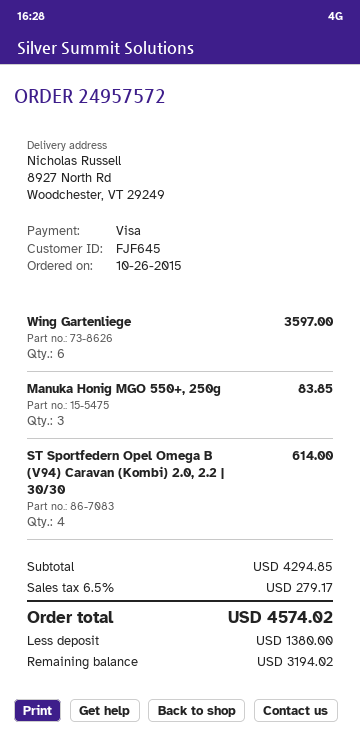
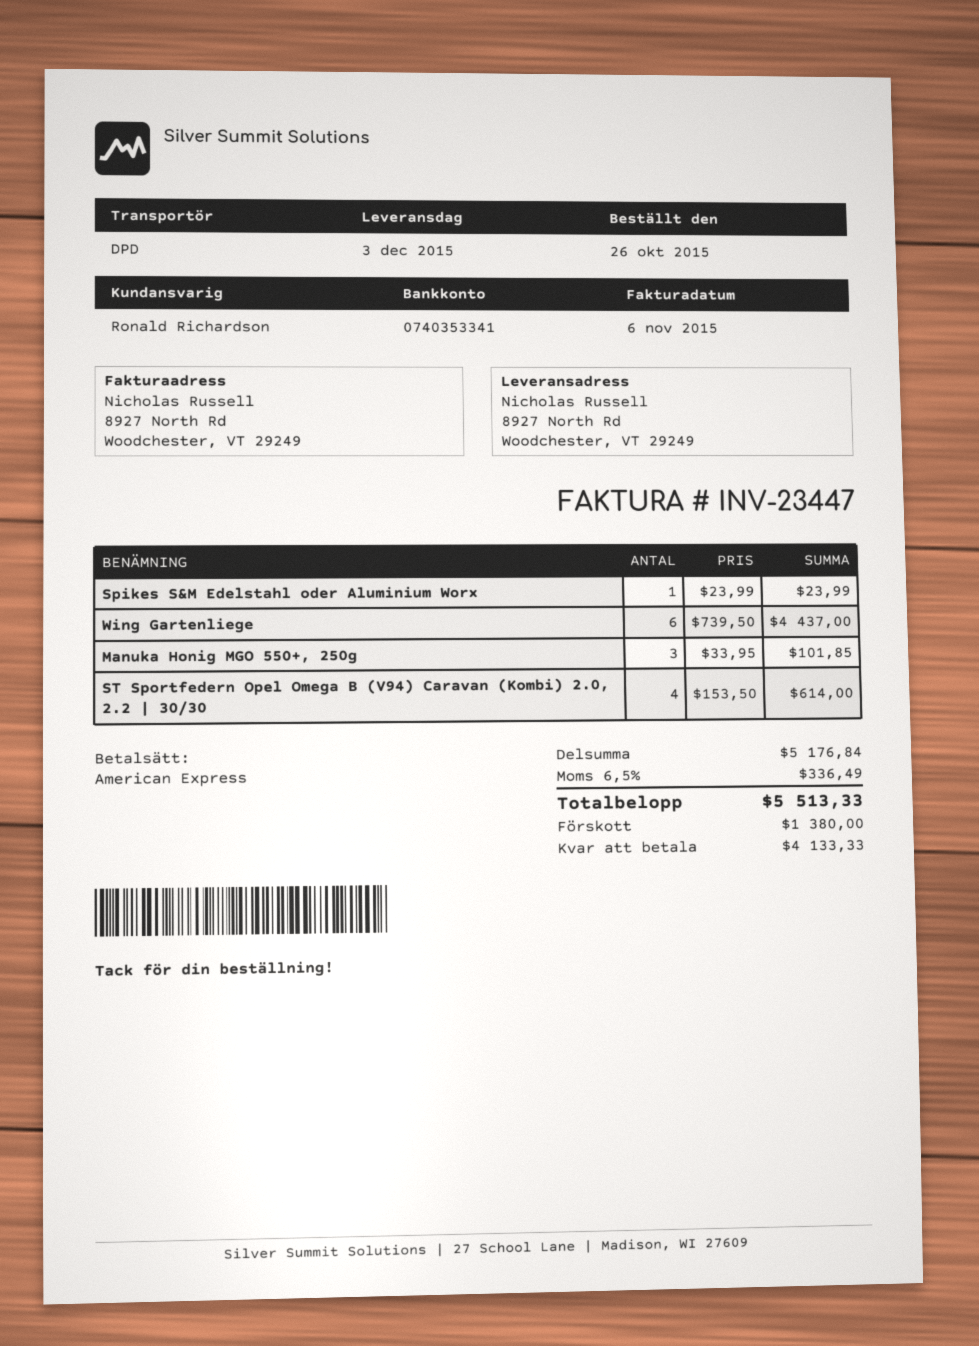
payment method: Visa -> American Express
Wing Gartenliege: 6 for 3597.00 -> 6 for 4437.00
Manuka Honig MGO 550+, 250g: 3 for 83.85 -> 3 for 101.85
Spikes S&M Edelstahl oder Aluminium Worx: none -> 1 for 23.99
subtotal: 4294.85 -> 5176.84
tax: 6.5% = 279.17 -> 6.5% = 336.49
total: 4574.02 -> 5513.33
balance: 3194.02 -> 4133.33

